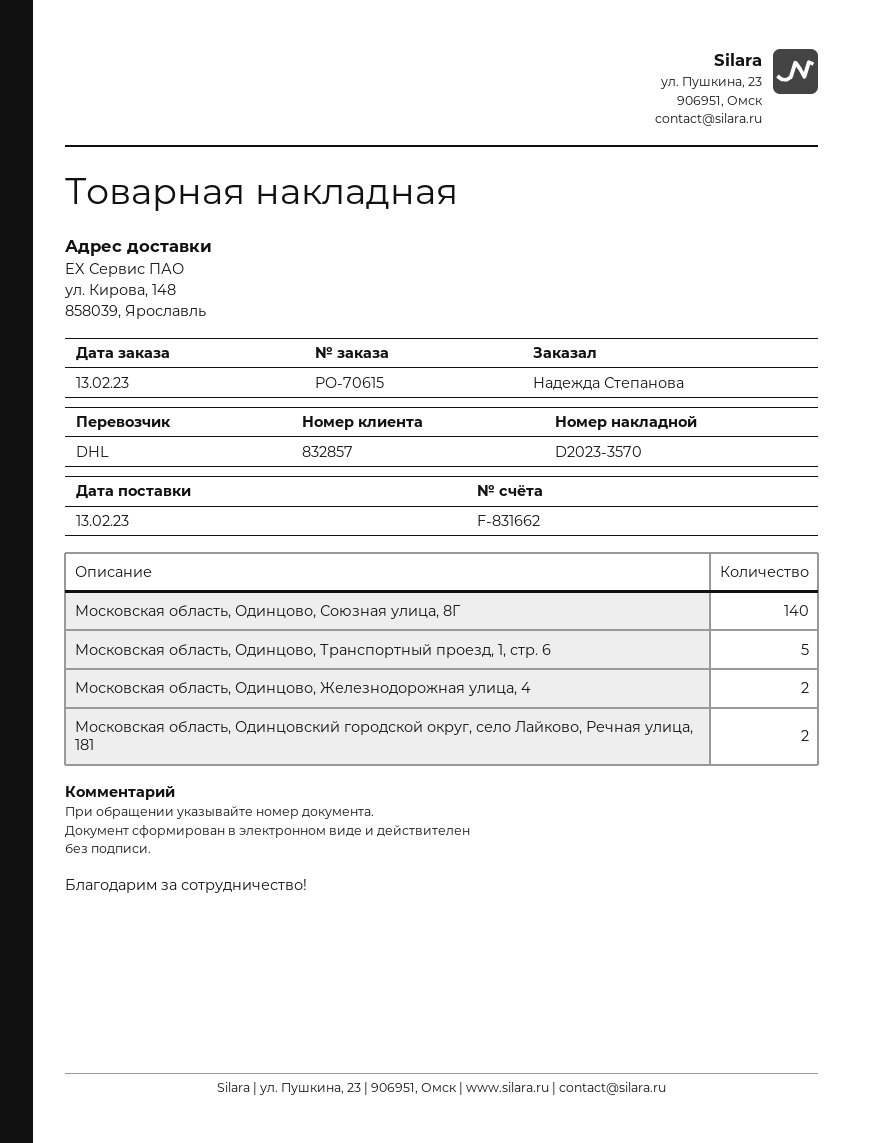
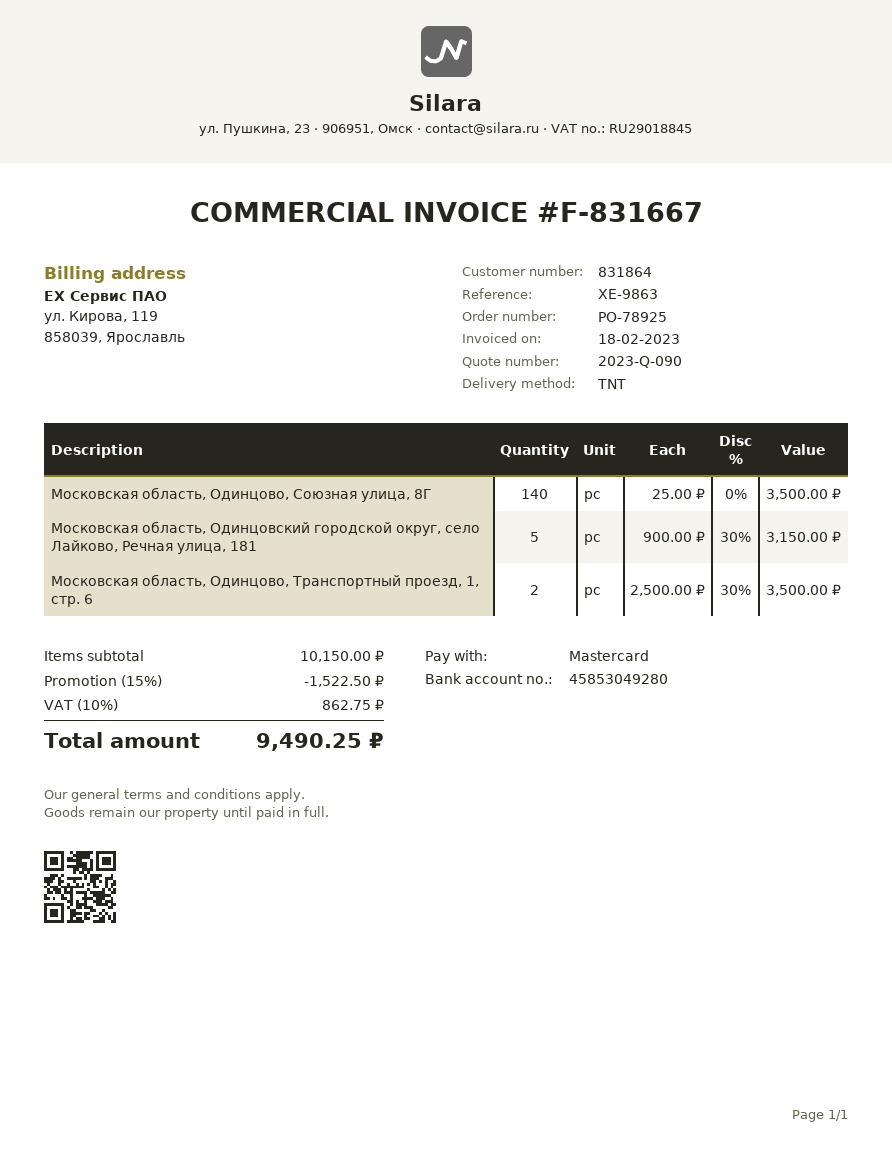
order number: PO-70615 -> PO-78925
invoice number: F-831662 -> F-831667
customer number: 832857 -> 831864
shipping method: DHL -> TNT
Московская область, Одинцово, Транспортный проезд, 1, стр. 6: 5 -> 2
Московская область, Одинцово, Железнодорожная улица, 4: 2 -> none
Московская область, Одинцовский городской округ, село Лайково, Речная улица, 181: 2 -> 5

